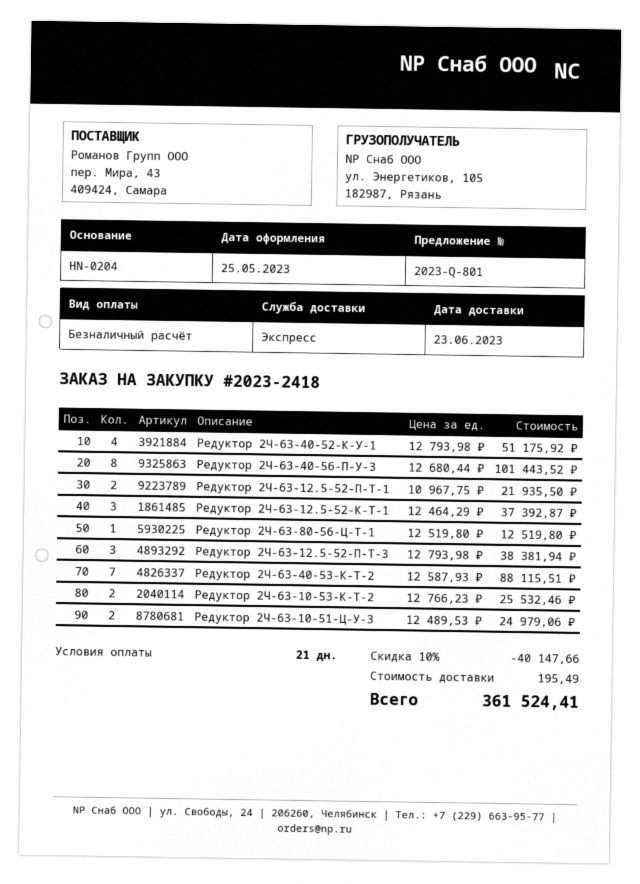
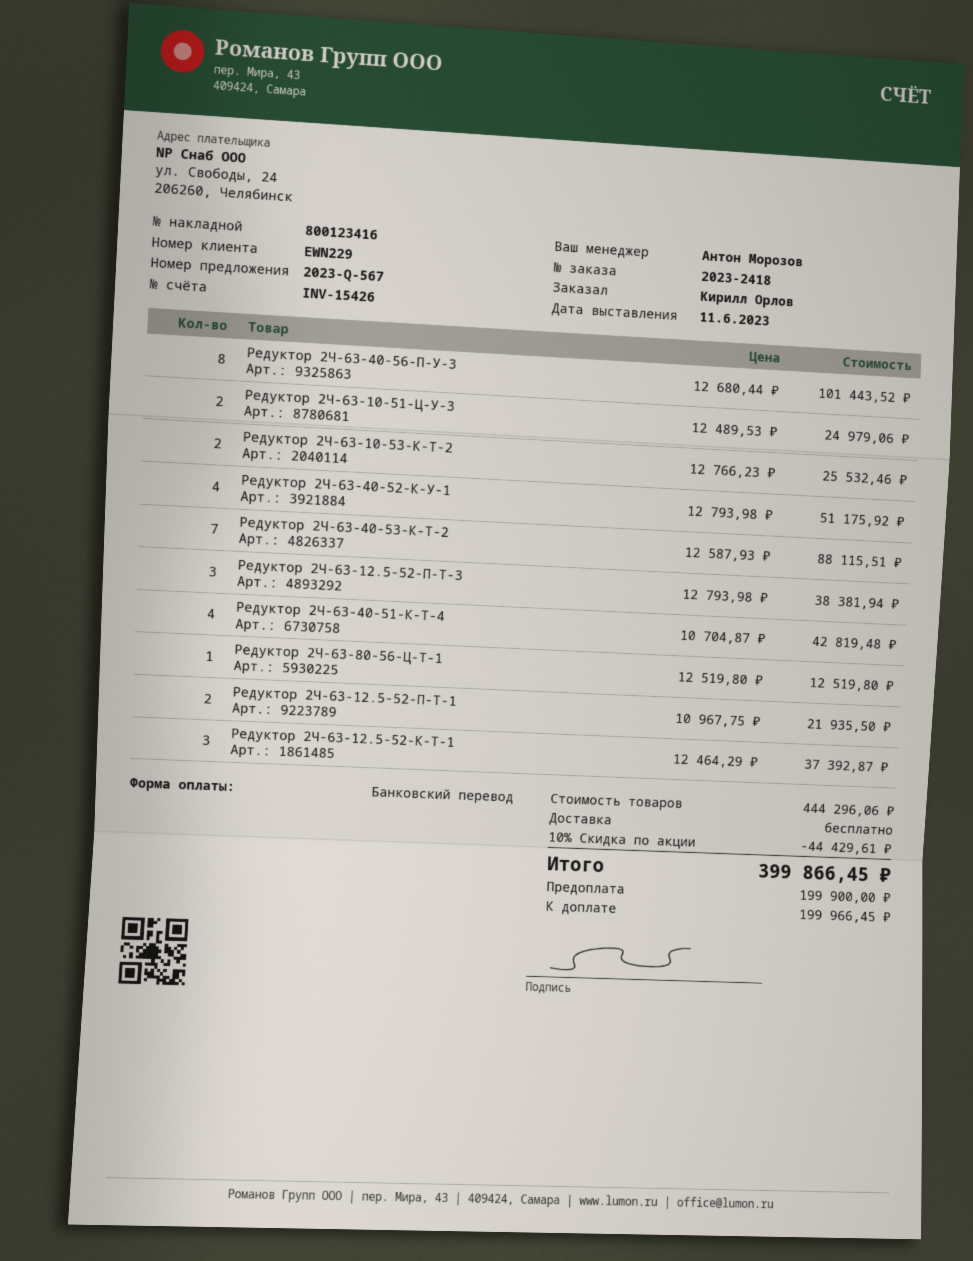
quote number: 2023-Q-801 -> 2023-Q-567
Редуктор 2Ч-63-40-51-К-Т-4: none -> 4 x 10704.87 = 42819.48
discount: 10% = 40147.66 -> 10% = 44429.61
shipping: 195.49 -> 0.00
total: 361524.41 -> 399866.45

